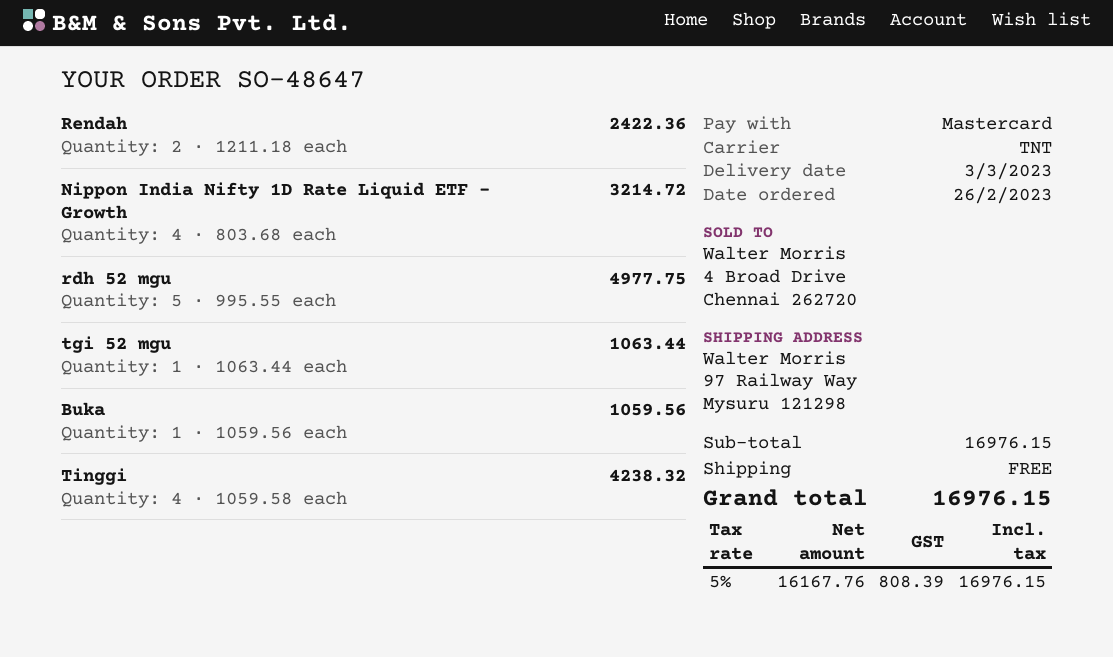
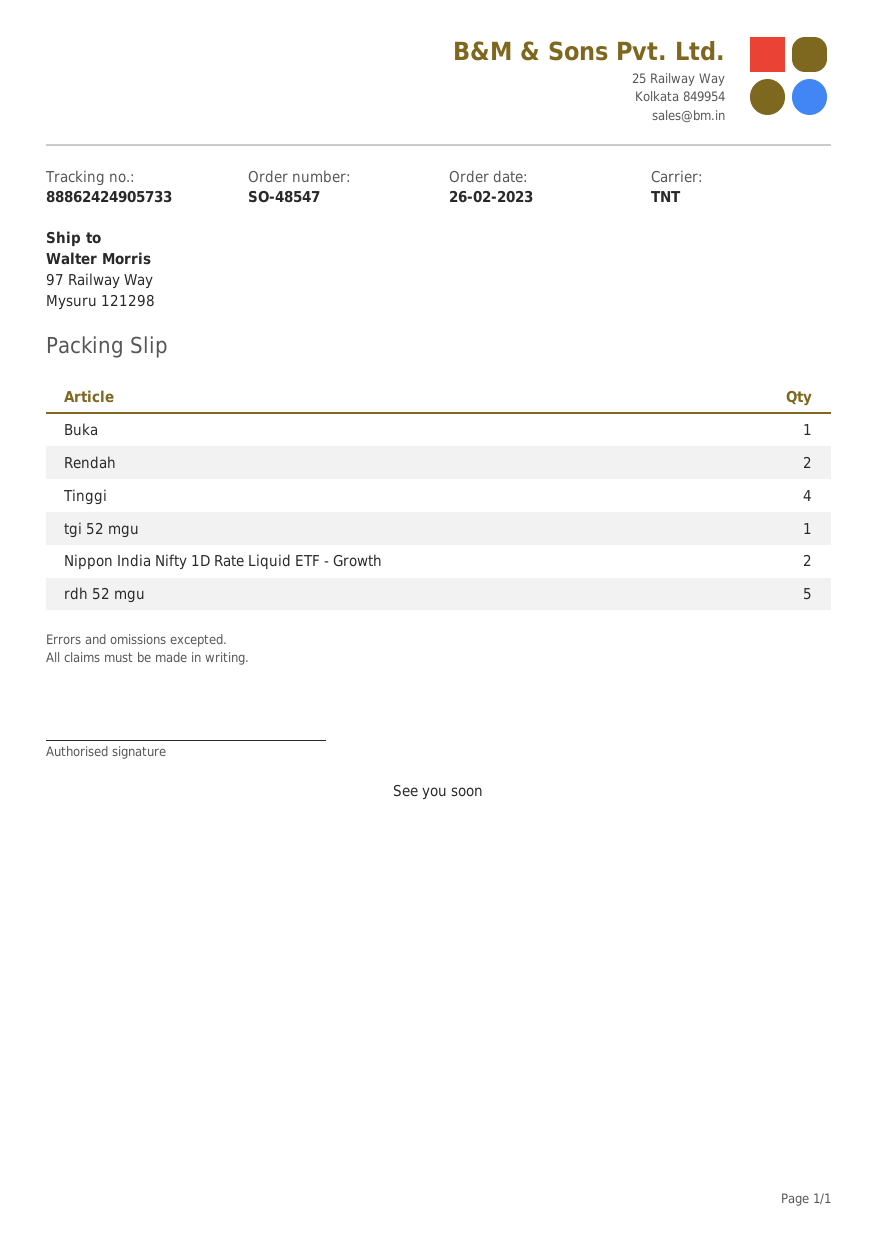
order number: SO-48647 -> SO-48547
Nippon India Nifty 1D Rate Liquid ETF - Growth: 4 -> 2

